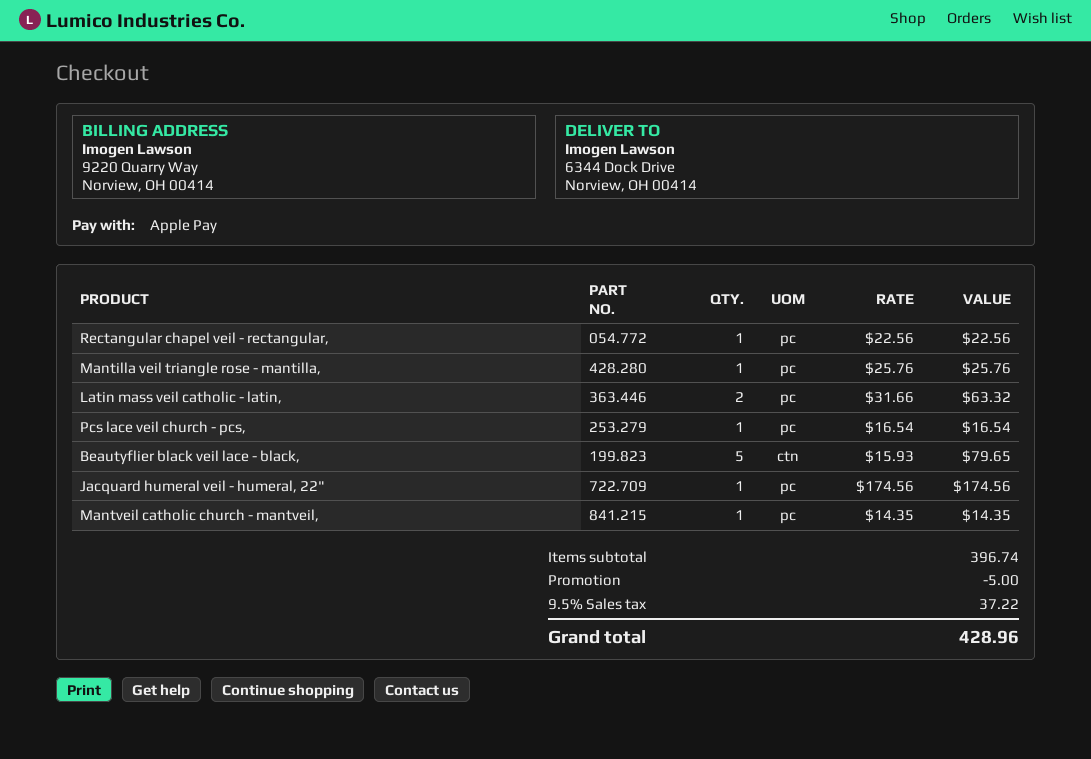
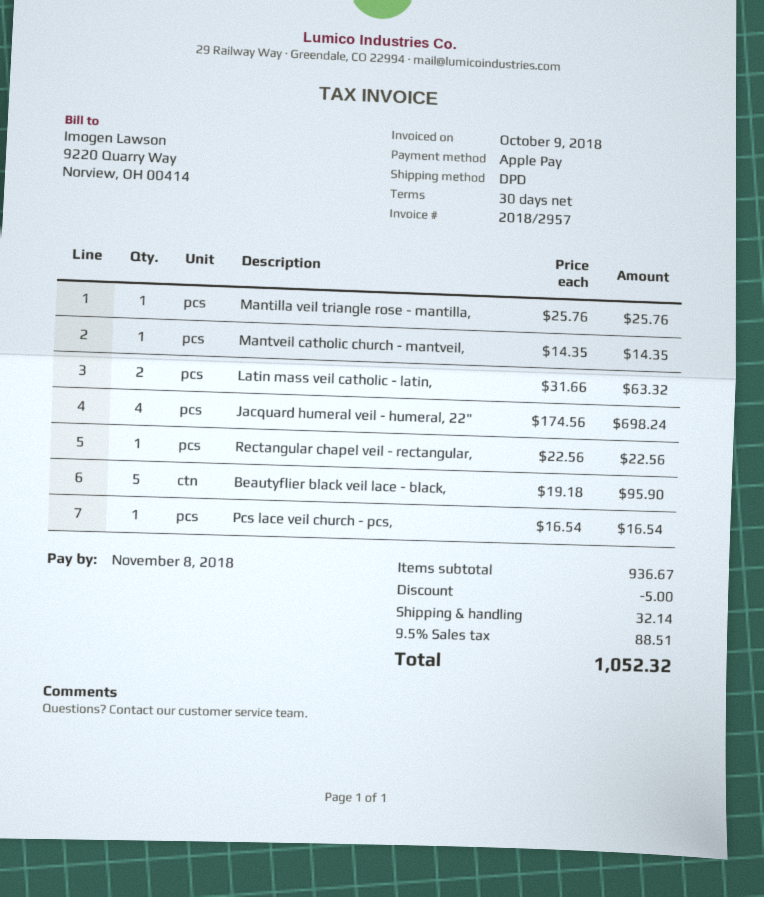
Beautyflier black veil lace - black,: 5 x 15.93 = 79.65 -> 5 x 19.18 = 95.90
Jacquard humeral veil - humeral, 22": 1 x 174.56 = 174.56 -> 4 x 174.56 = 698.24
subtotal: 396.74 -> 936.67
shipping: none -> 32.14
tax: 9.5% = 37.22 -> 9.5% = 88.51
total: 428.96 -> 1052.32

